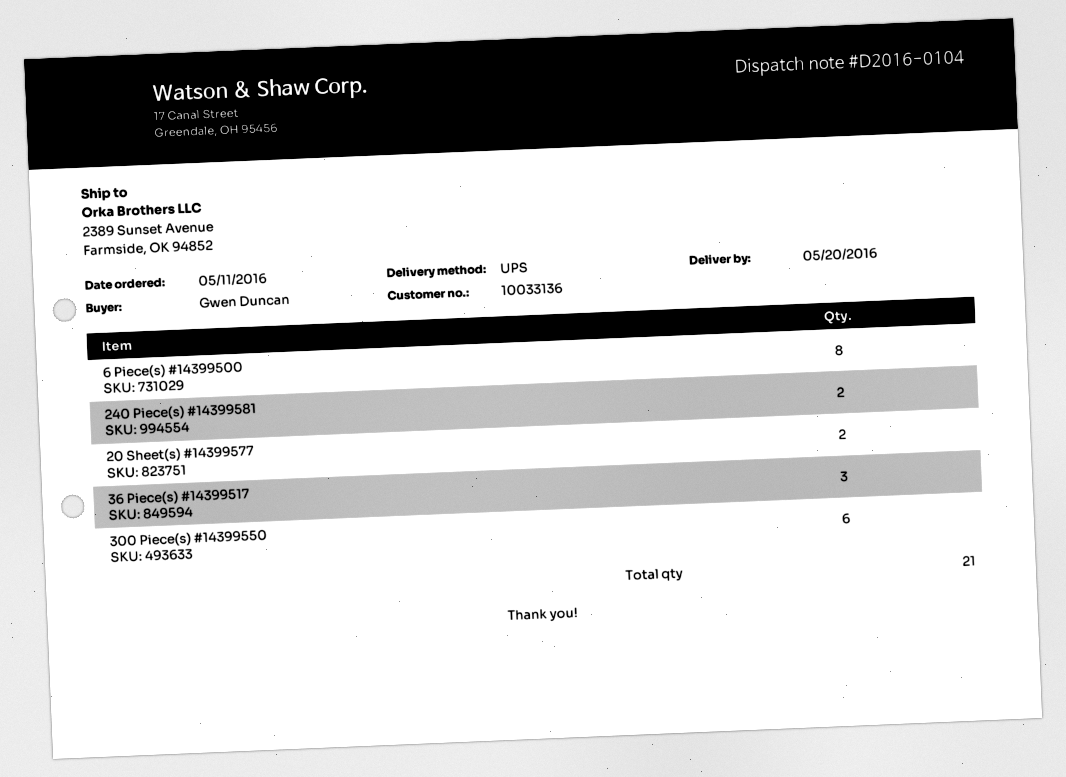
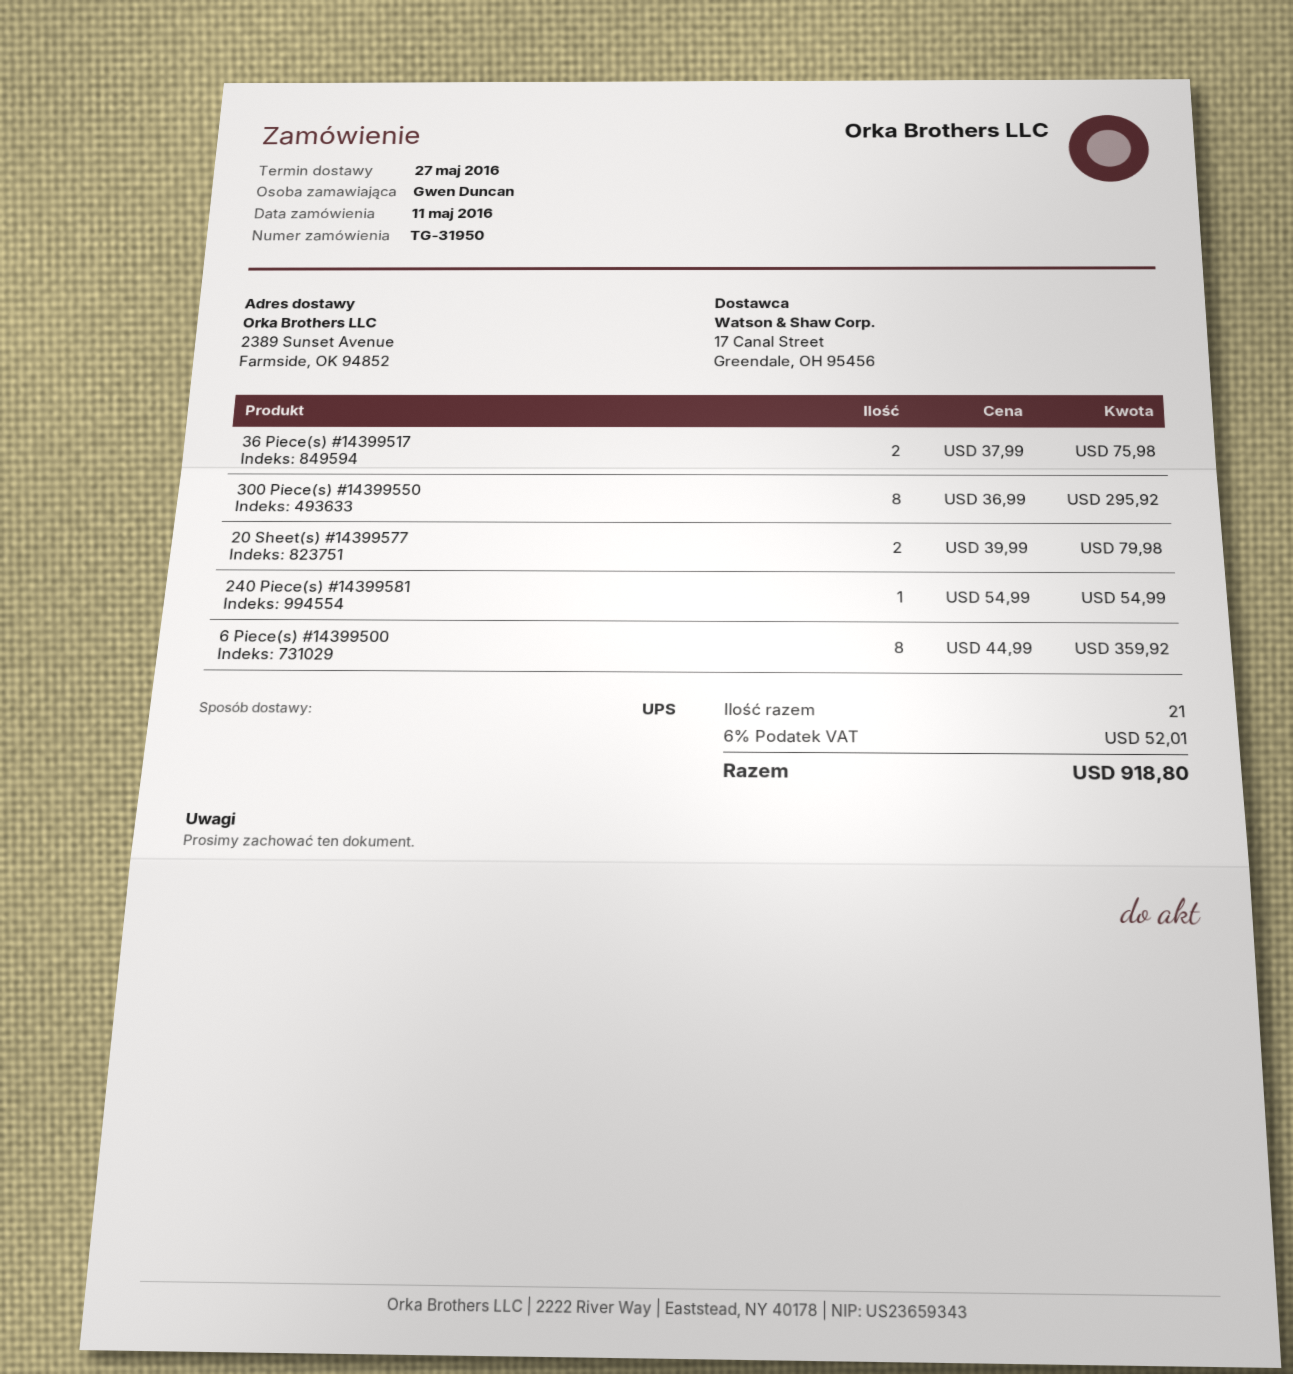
delivery date: 2016-05-20 -> 2016-05-27
240 Piece(s) #14399581: 2 -> 1
36 Piece(s) #14399517: 3 -> 2
300 Piece(s) #14399550: 6 -> 8

